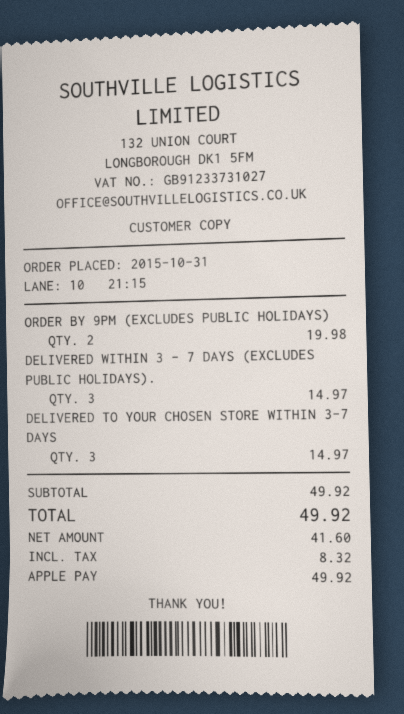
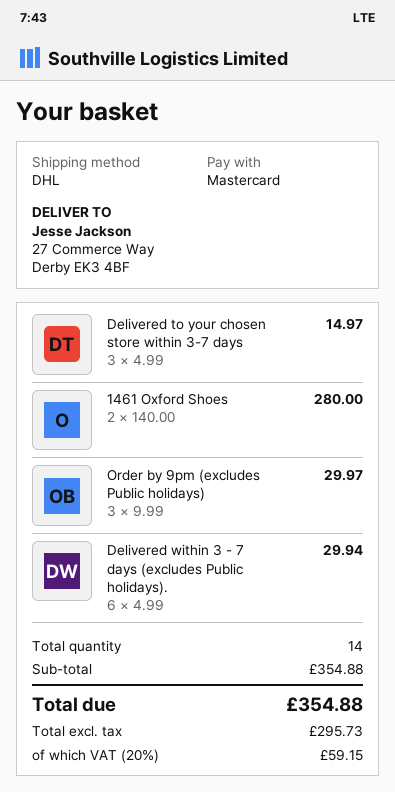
payment method: Apple Pay -> Mastercard
ORDER BY 9PM (EXCLUDES PUBLIC HOLIDAYS): 2 for 19.98 -> 3 for 29.97
DELIVERED WITHIN 3 - 7 DAYS (EXCLUDES PUBLIC HOLIDAYS).: 3 for 14.97 -> 6 for 29.94
1461 Oxford Shoes: none -> 2 for 280.00
subtotal: 49.92 -> 354.88
net: 41.60 -> 295.73
tax: 8.32 -> 59.15
total: 49.92 -> 354.88

